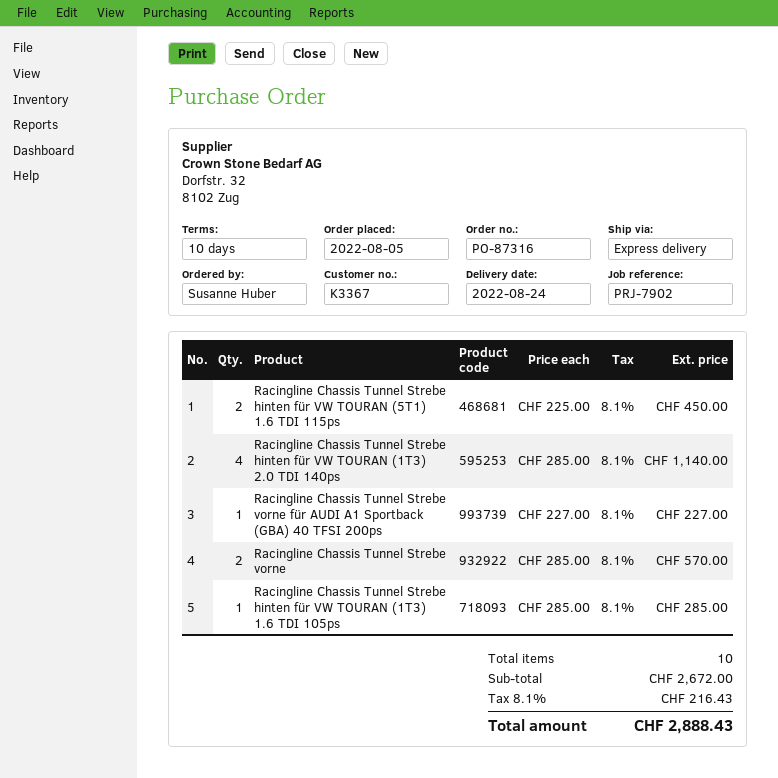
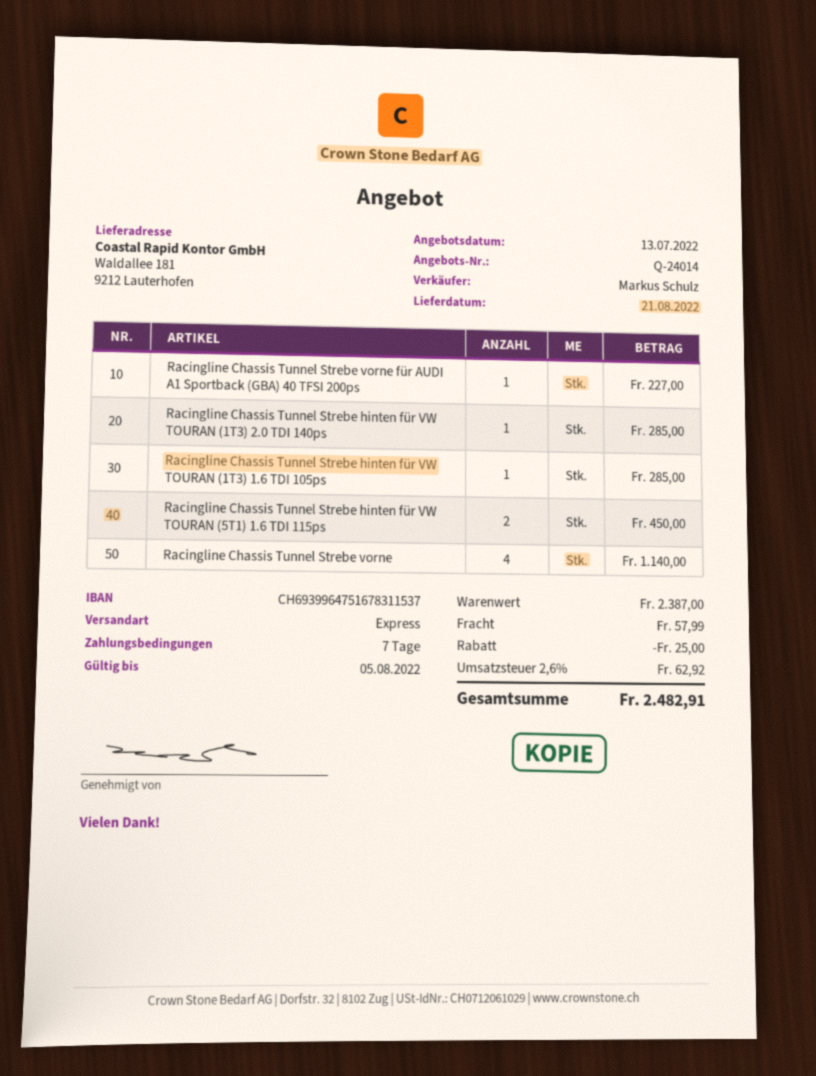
delivery date: 2022-08-24 -> 2022-08-21
payment terms: 10 days -> 7 days
Racingline Chassis Tunnel Strebe hinten für VW TOURAN (1T3) 2.0 TDI 140ps: 4 for 1140.00 -> 1 for 285.00
Racingline Chassis Tunnel Strebe vorne: 2 for 570.00 -> 4 for 1140.00
subtotal: 2672.00 -> 2387.00
discount: none -> 25.00
shipping: none -> 57.99
tax: 8.1% = 216.43 -> 2.6% = 62.92
total: 2888.43 -> 2482.91

